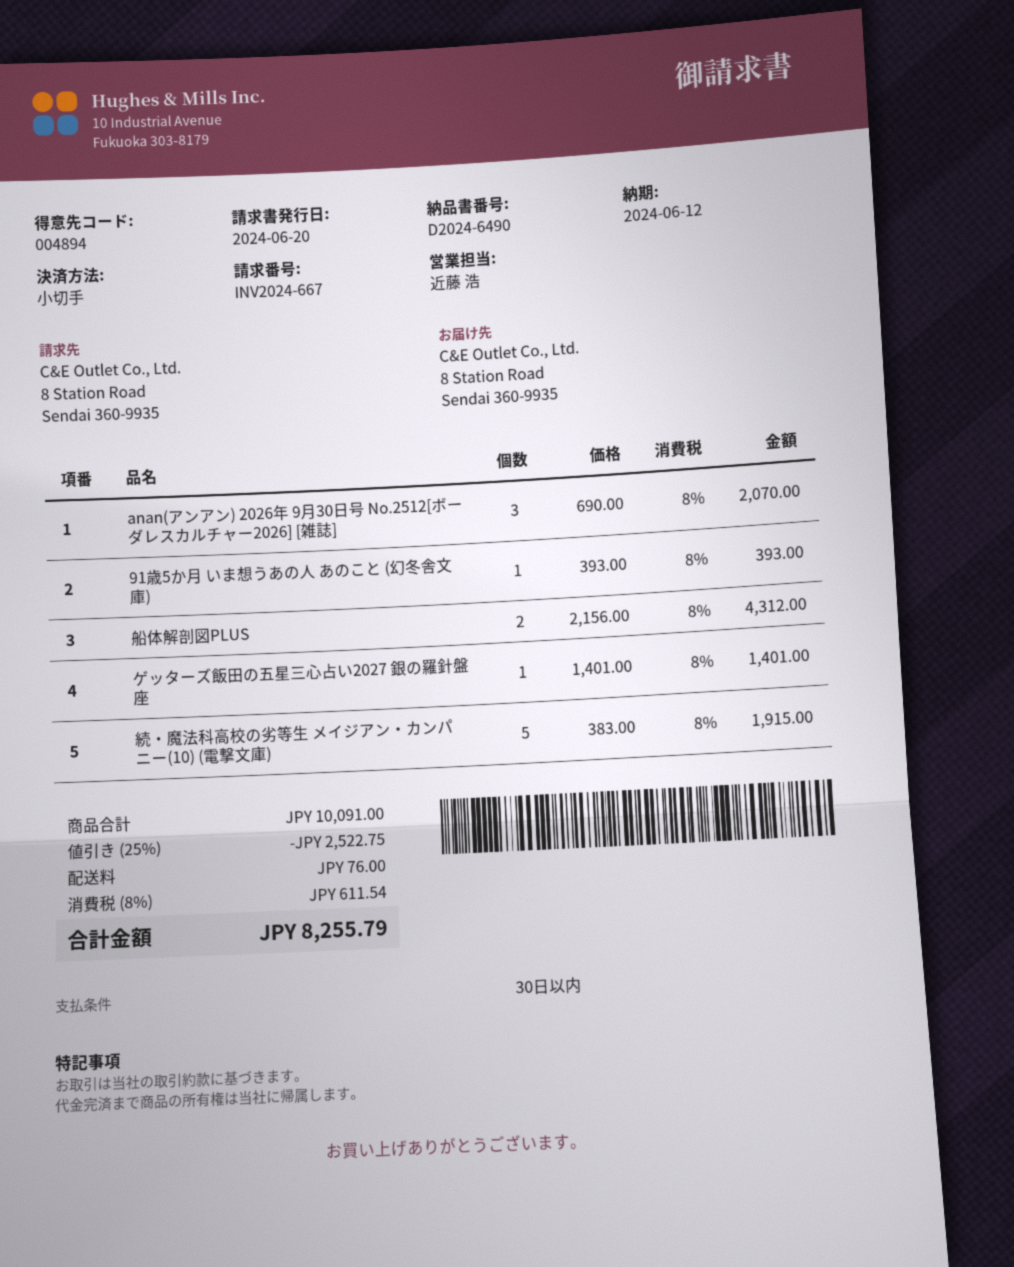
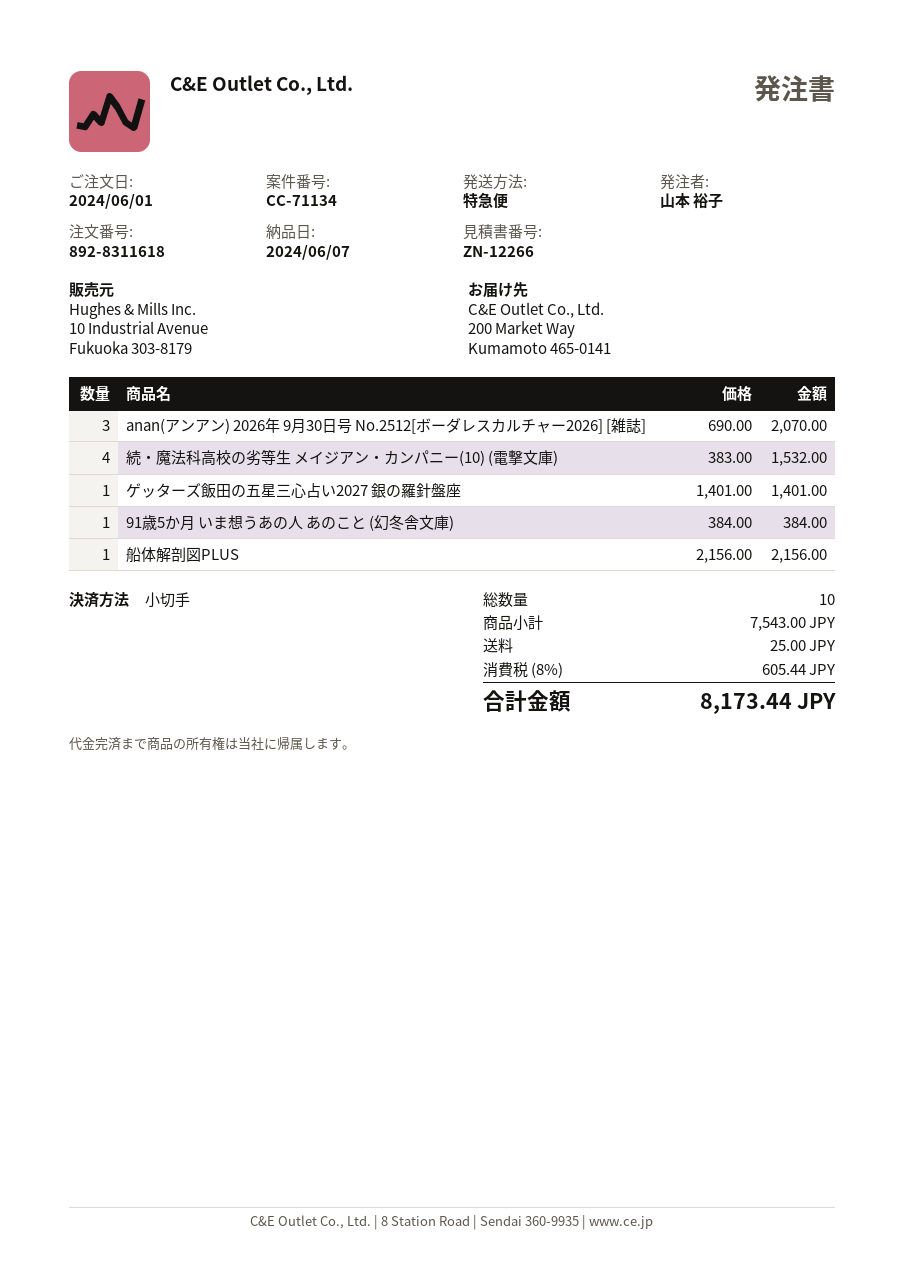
delivery date: 2024-06-12 -> 2024-06-07
ship to: 8 Station Road, Sendai 360-9935 -> 200 Market Way, Kumamoto 465-0141
91歳5か月 いま想うあの人 あのこと (幻冬舎文庫): 1 x 393.00 = 393.00 -> 1 x 384.00 = 384.00
船体解剖図PLUS: 2 x 2156.00 = 4312.00 -> 1 x 2156.00 = 2156.00
続・魔法科高校の劣等生 メイジアン・カンパニー(10) (電撃文庫): 5 x 383.00 = 1915.00 -> 4 x 383.00 = 1532.00
subtotal: 10091.00 -> 7543.00
discount: 25% = 2522.75 -> none
shipping: 76.00 -> 25.00
tax: 8% = 611.54 -> 8% = 605.44
total: 8255.79 -> 8173.44

